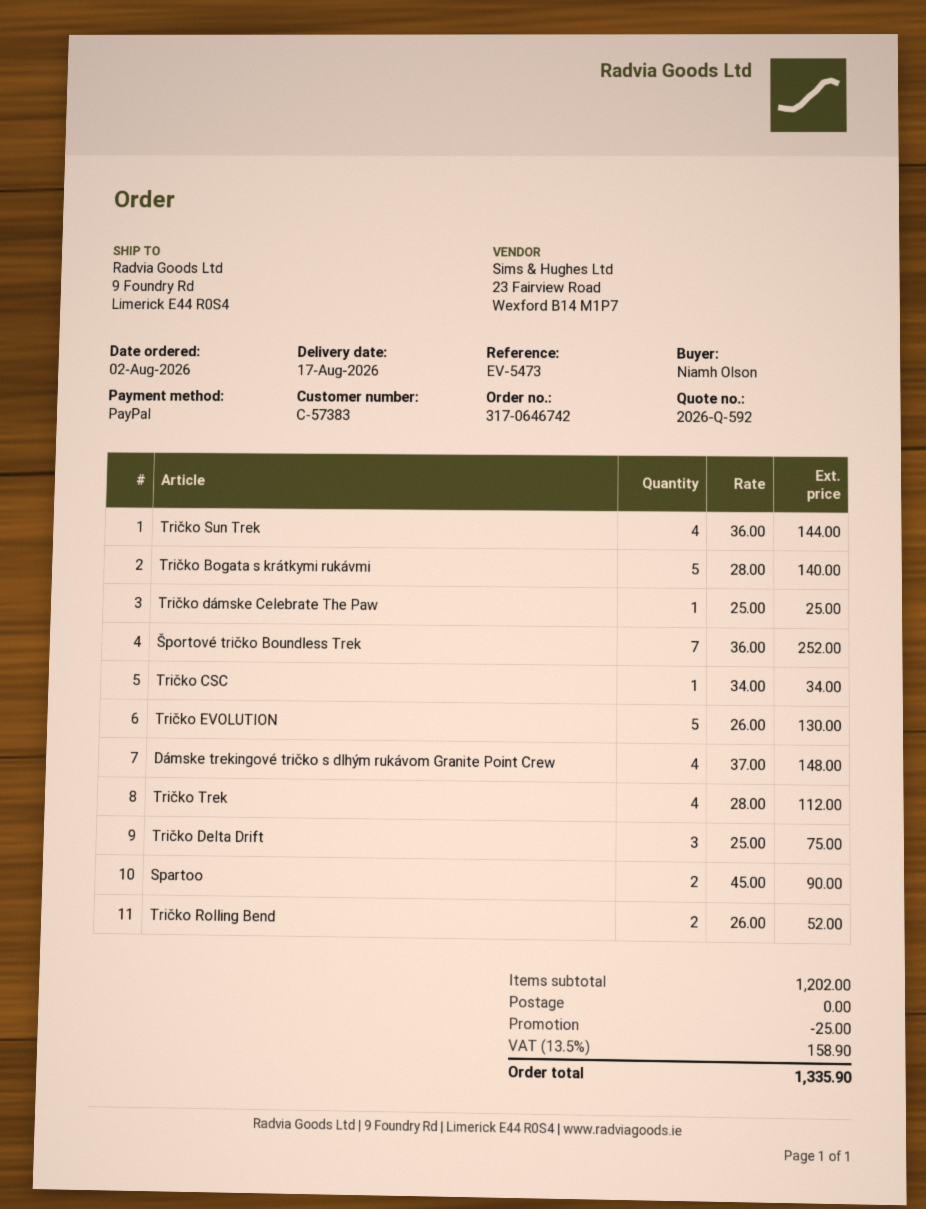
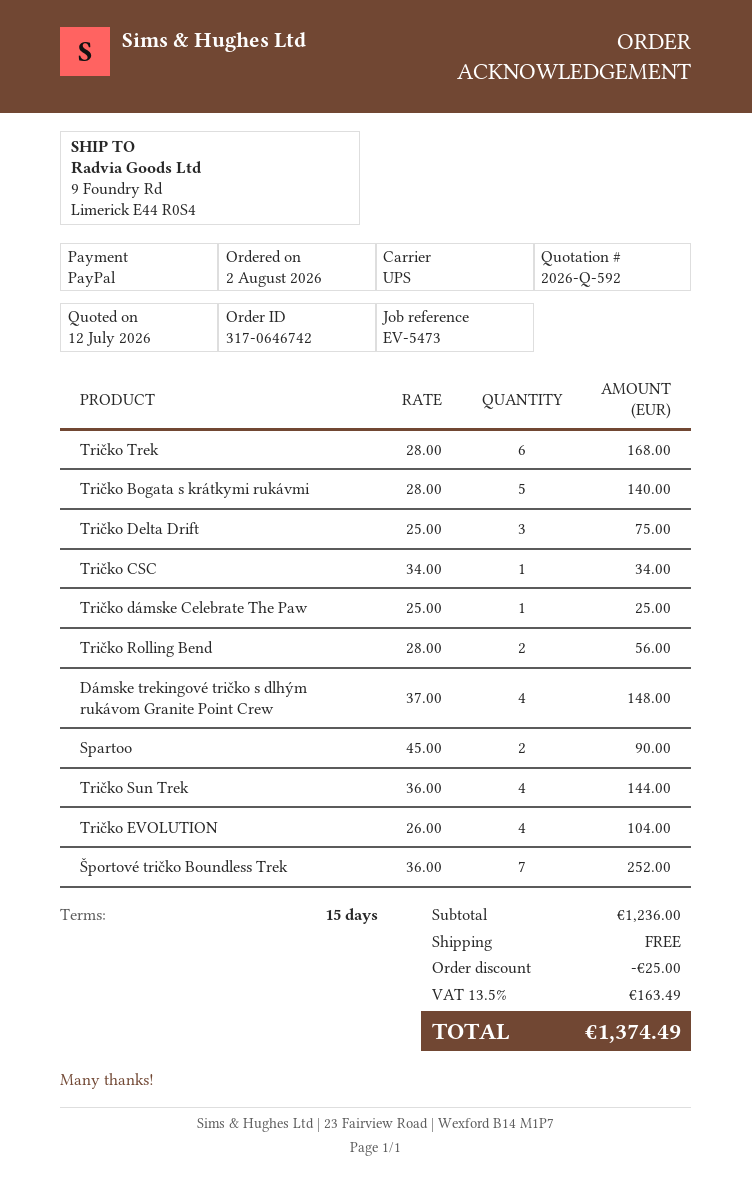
Tričko EVOLUTION: 5 x 26.00 = 130.00 -> 4 x 26.00 = 104.00
Tričko Trek: 4 x 28.00 = 112.00 -> 6 x 28.00 = 168.00
Tričko Rolling Bend: 2 x 26.00 = 52.00 -> 2 x 28.00 = 56.00
subtotal: 1202.00 -> 1236.00
tax: 13.5% = 158.90 -> 13.5% = 163.49
total: 1335.90 -> 1374.49

